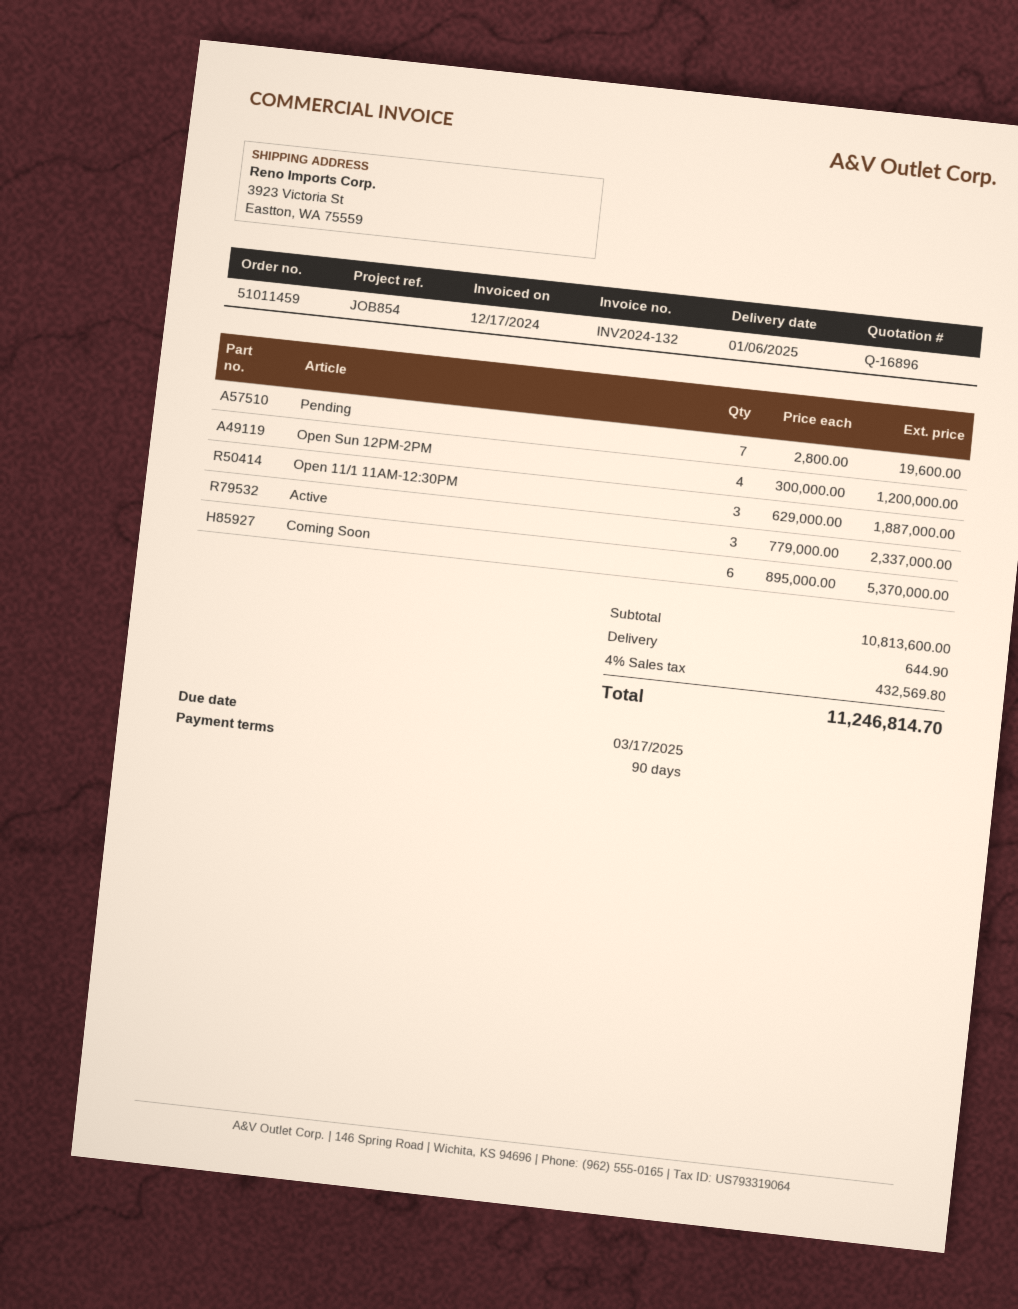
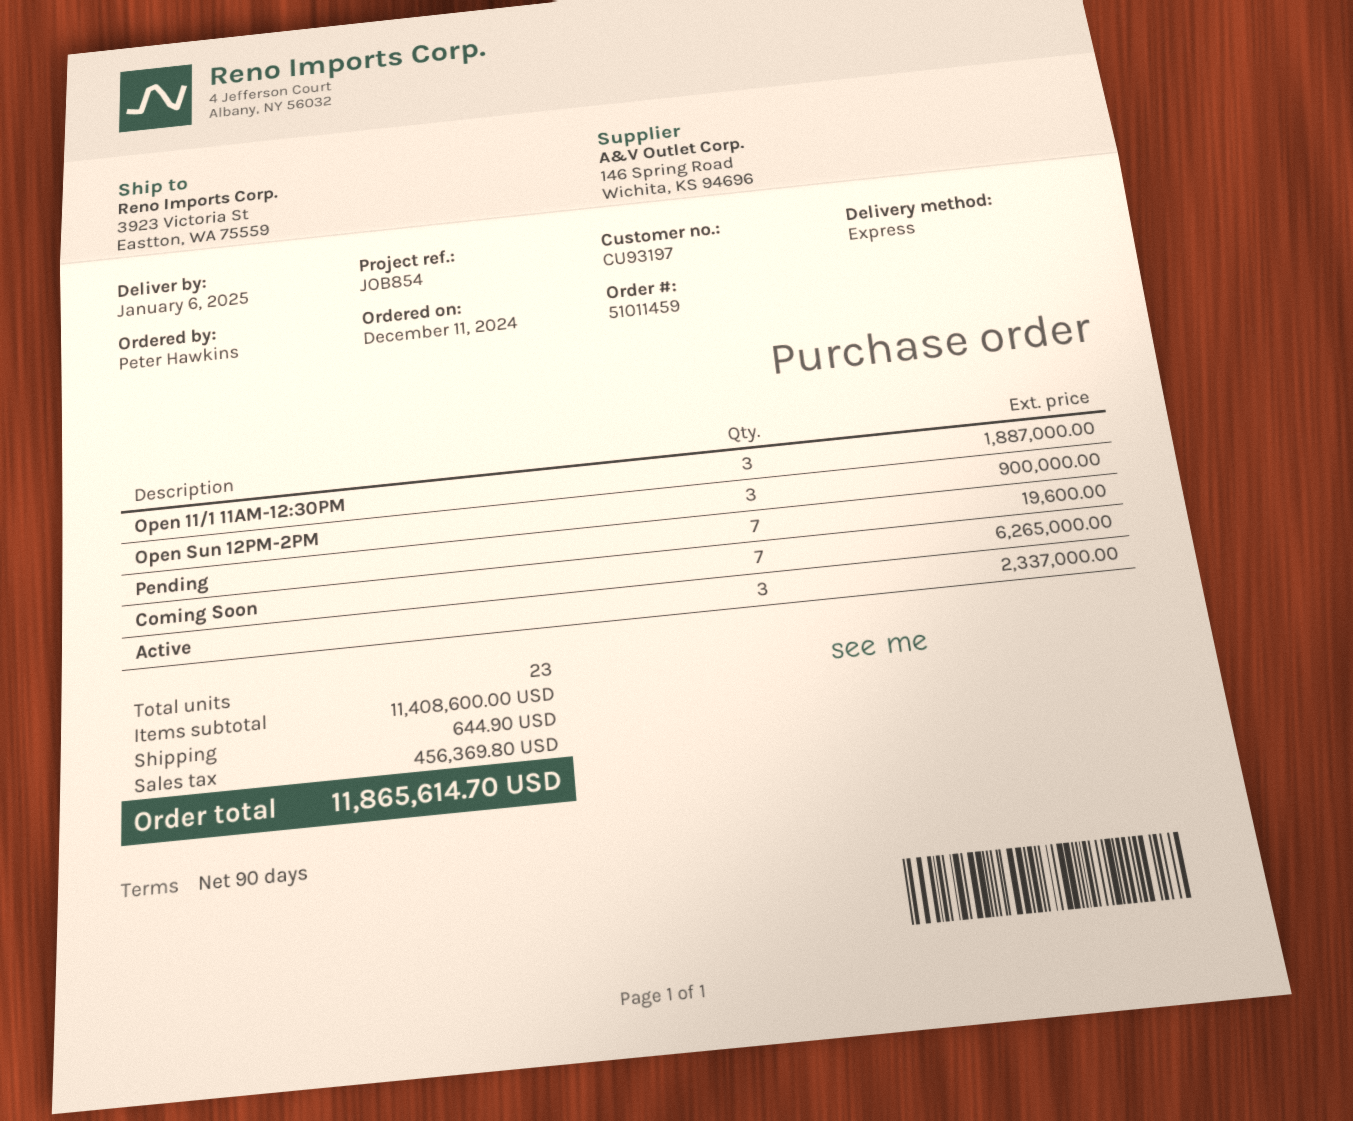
Open Sun 12PM-2PM: 4 for 1200000.00 -> 3 for 900000.00
Coming Soon: 6 for 5370000.00 -> 7 for 6265000.00
subtotal: 10813600.00 -> 11408600.00
tax: 432569.80 -> 456369.80
total: 11246814.70 -> 11865614.70

